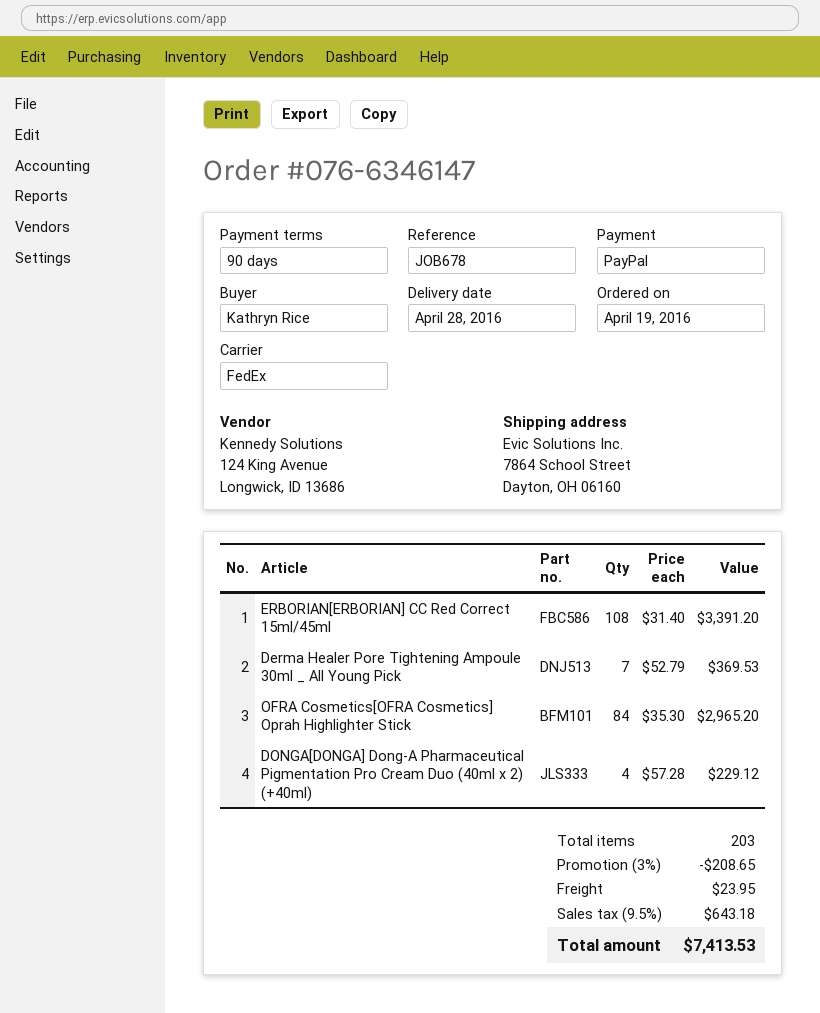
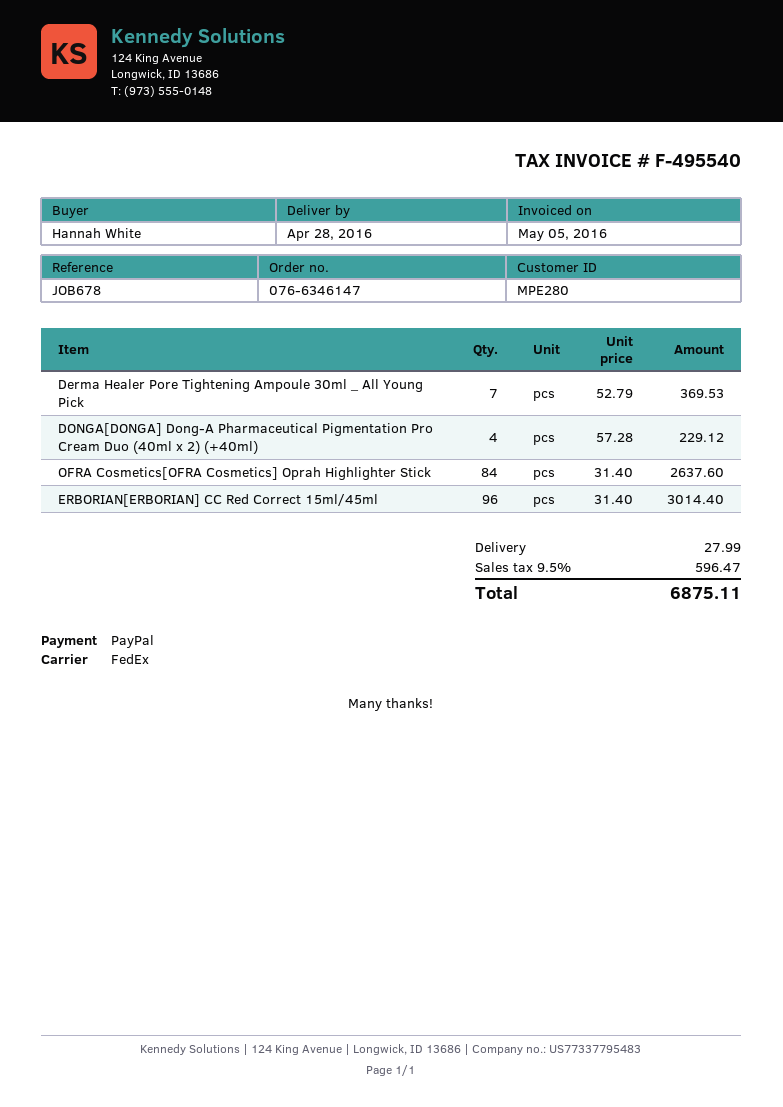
ordered by: Kathryn Rice -> Hannah White
ERBORIAN[ERBORIAN] CC Red Correct 15ml/45ml: 108 x 31.40 = 3391.20 -> 96 x 31.40 = 3014.40
OFRA Cosmetics[OFRA Cosmetics] Oprah Highlighter Stick: 84 x 35.30 = 2965.20 -> 84 x 31.40 = 2637.60
discount: 3% = 208.65 -> none
shipping: 23.95 -> 27.99
tax: 9.5% = 643.18 -> 9.5% = 596.47
total: 7413.53 -> 6875.11

